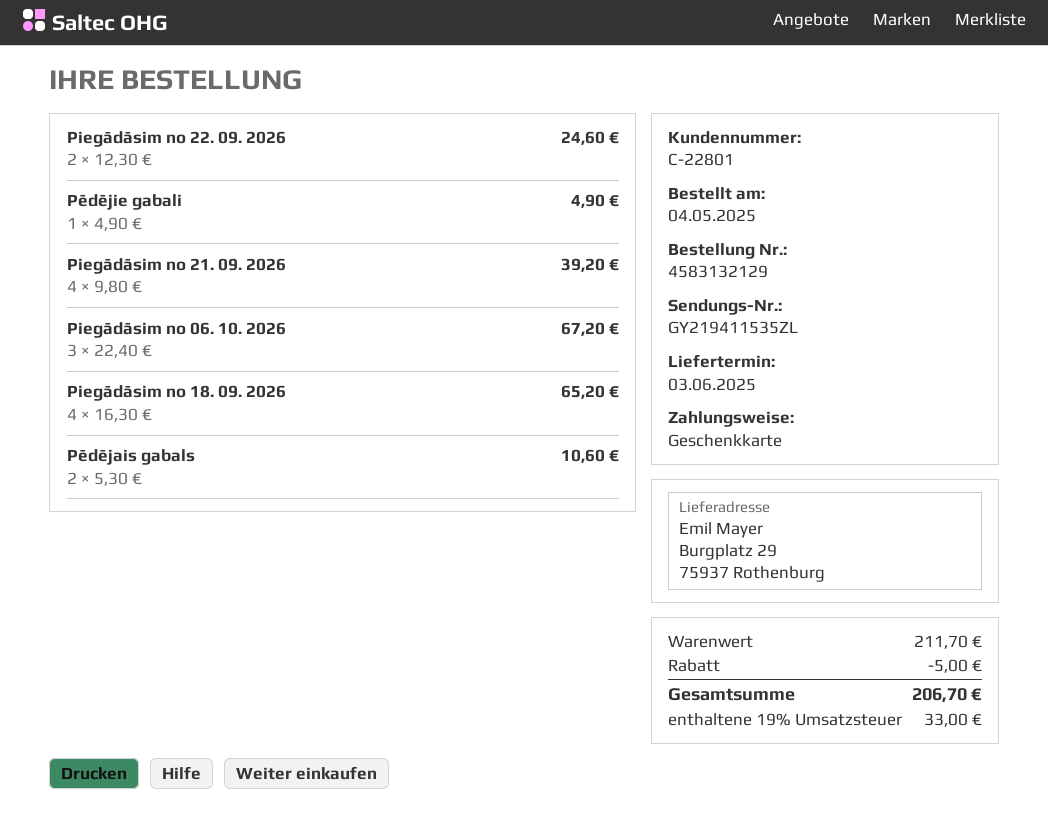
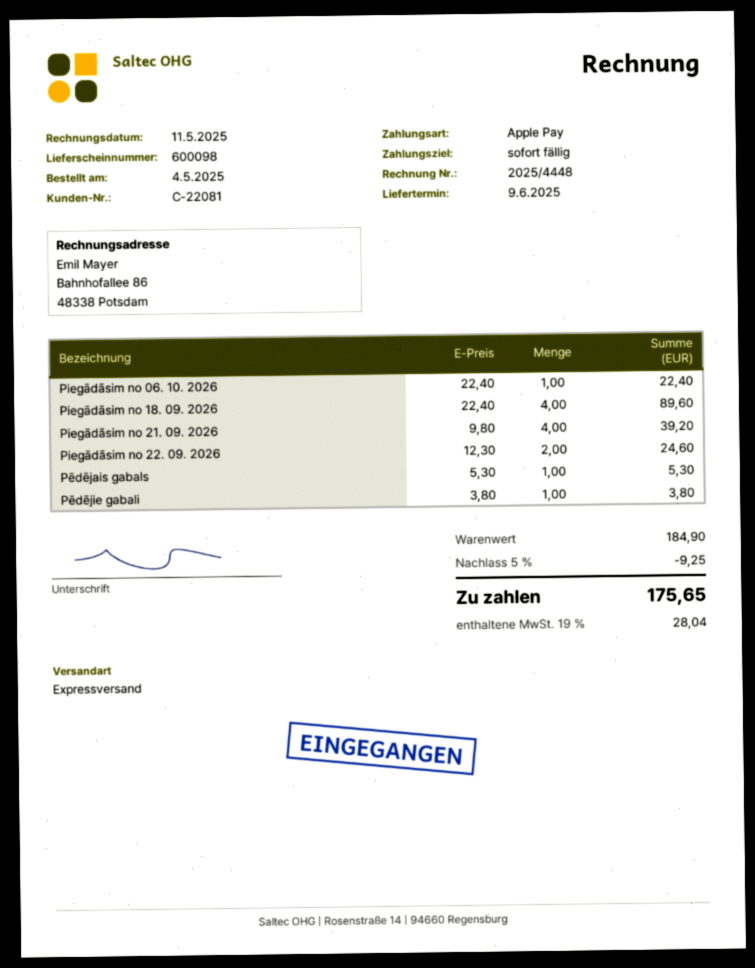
delivery date: 2025-06-03 -> 2025-06-09
customer number: C-22801 -> C-22081
payment method: gift card -> Apple Pay
Pēdējie gabali: 1 x 4.90 = 4.90 -> 1 x 3.80 = 3.80
Piegādāsim no 06. 10. 2026: 3 x 22.40 = 67.20 -> 1 x 22.40 = 22.40
Piegādāsim no 18. 09. 2026: 4 x 16.30 = 65.20 -> 4 x 22.40 = 89.60
Pēdējais gabals: 2 x 5.30 = 10.60 -> 1 x 5.30 = 5.30
subtotal: 211.70 -> 184.90
discount: 5.00 -> 9.25
tax: 19% = 33.00 -> 19% = 28.04
total: 206.70 -> 175.65

